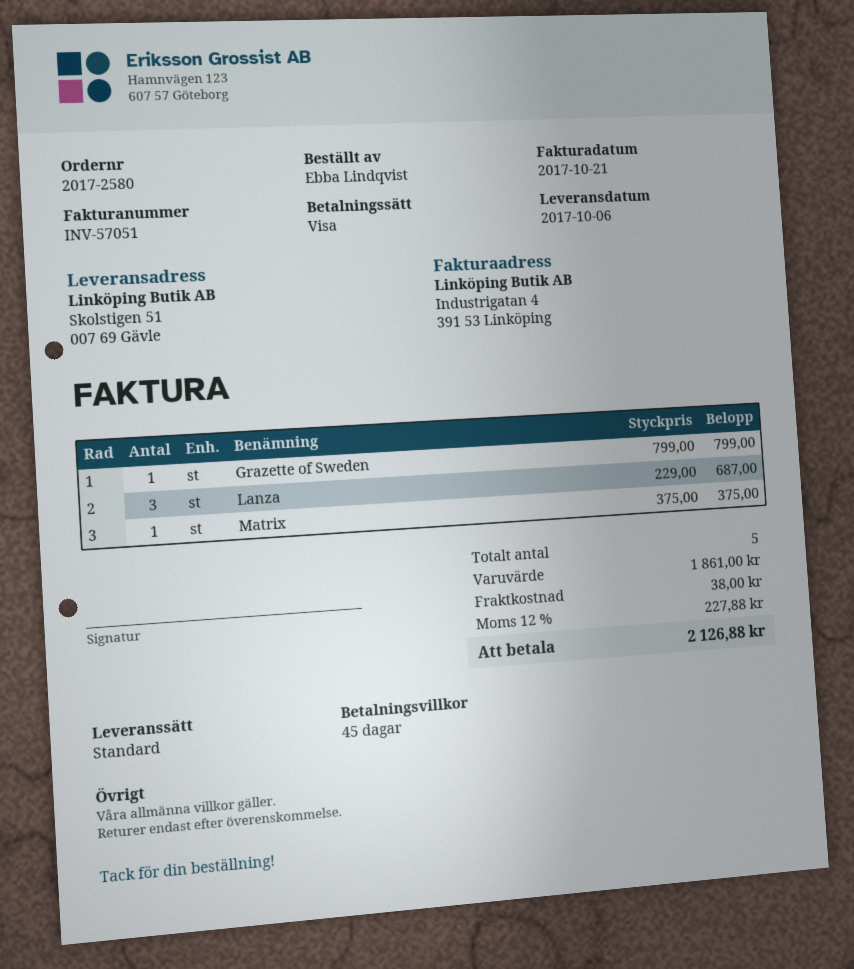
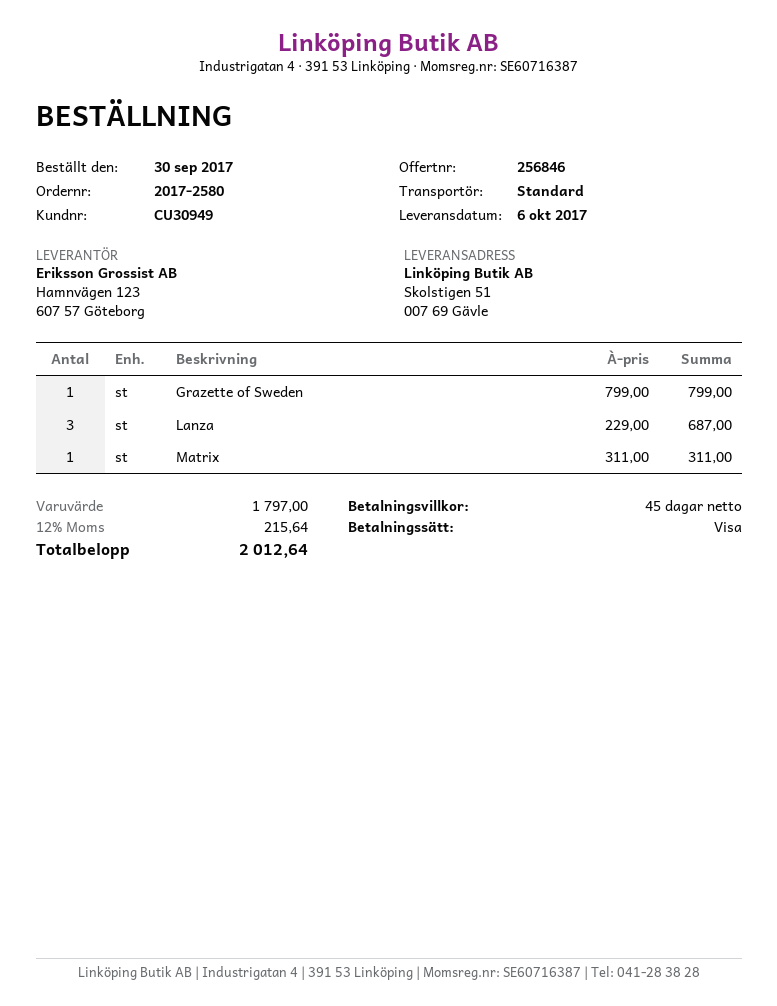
Matrix: 1 x 375.00 = 375.00 -> 1 x 311.00 = 311.00
subtotal: 1861.00 -> 1797.00
shipping: 38.00 -> none
tax: 12% = 227.88 -> 12% = 215.64
total: 2126.88 -> 2012.64

